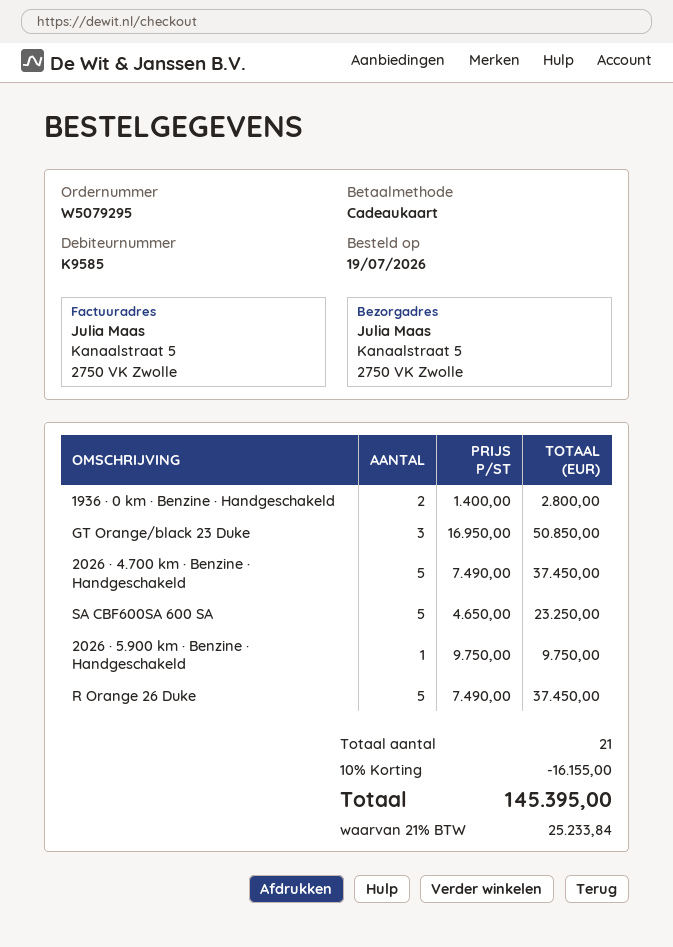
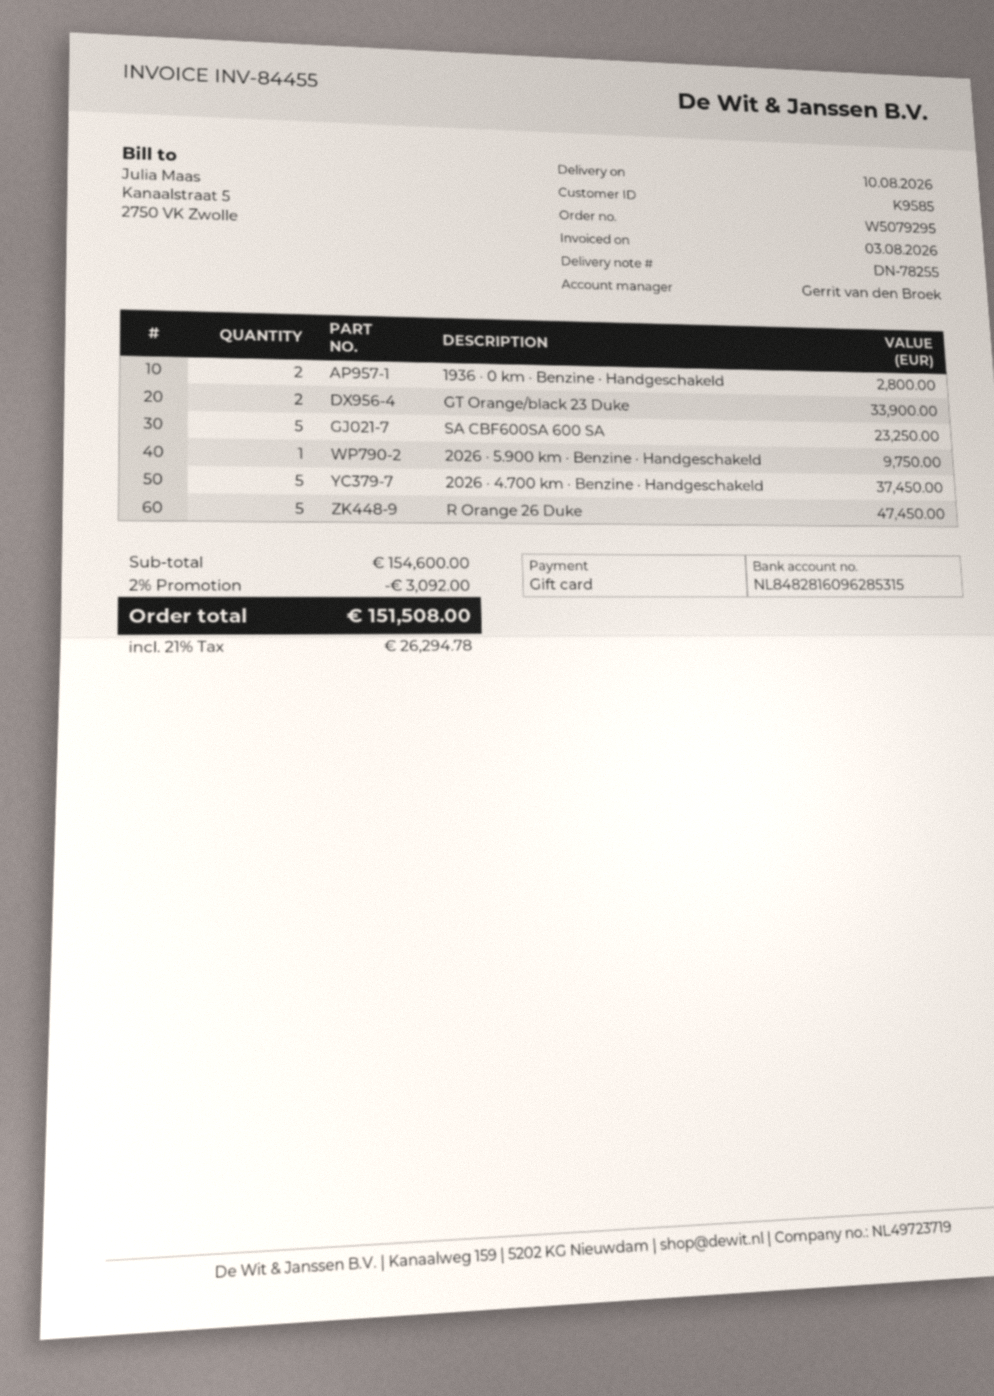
GT Orange/black 23 Duke: 3 for 50850.00 -> 2 for 33900.00
R Orange 26 Duke: 5 for 37450.00 -> 5 for 47450.00
discount: 10% = 16155.00 -> 2% = 3092.00
tax: 21% = 25233.84 -> 21% = 26294.78
total: 145395.00 -> 151508.00

